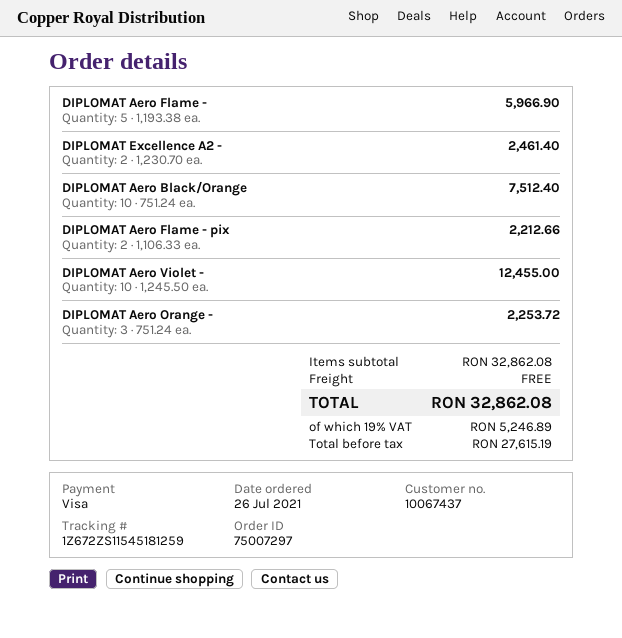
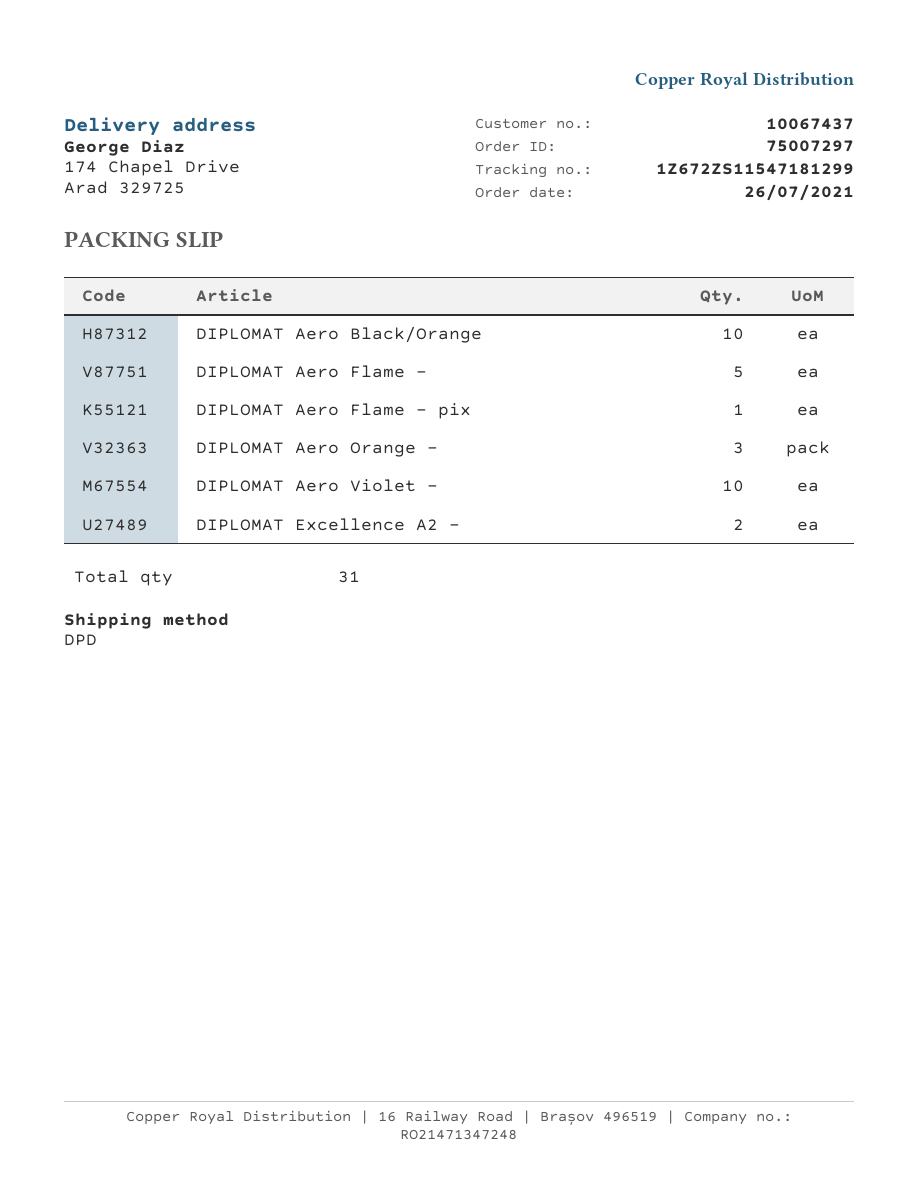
tracking number: 1Z672ZS11545181259 -> 1Z672ZS11547181299
DIPLOMAT Aero Flame - pix: 2 -> 1

